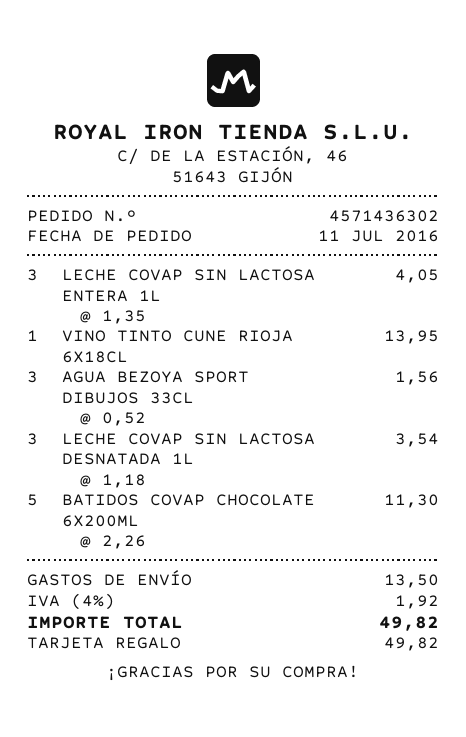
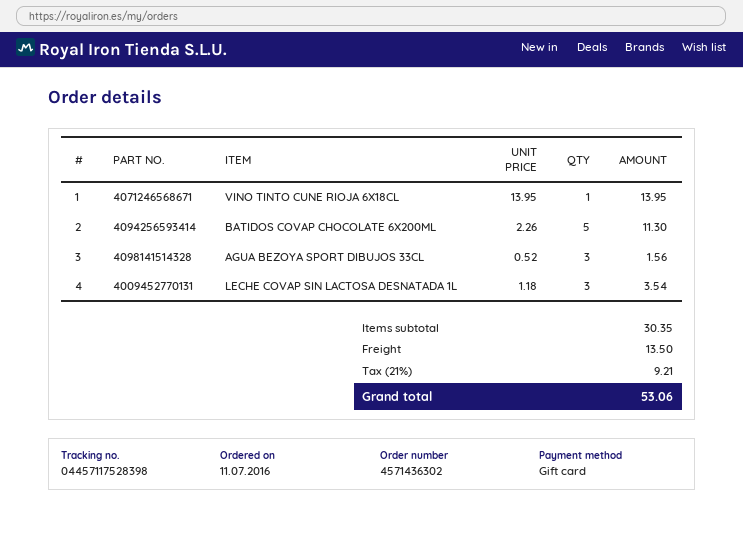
LECHE COVAP SIN LACTOSA ENTERA 1L: 3 x 1.35 = 4.05 -> none
tax: 4% = 1.92 -> 21% = 9.21
total: 49.82 -> 53.06

